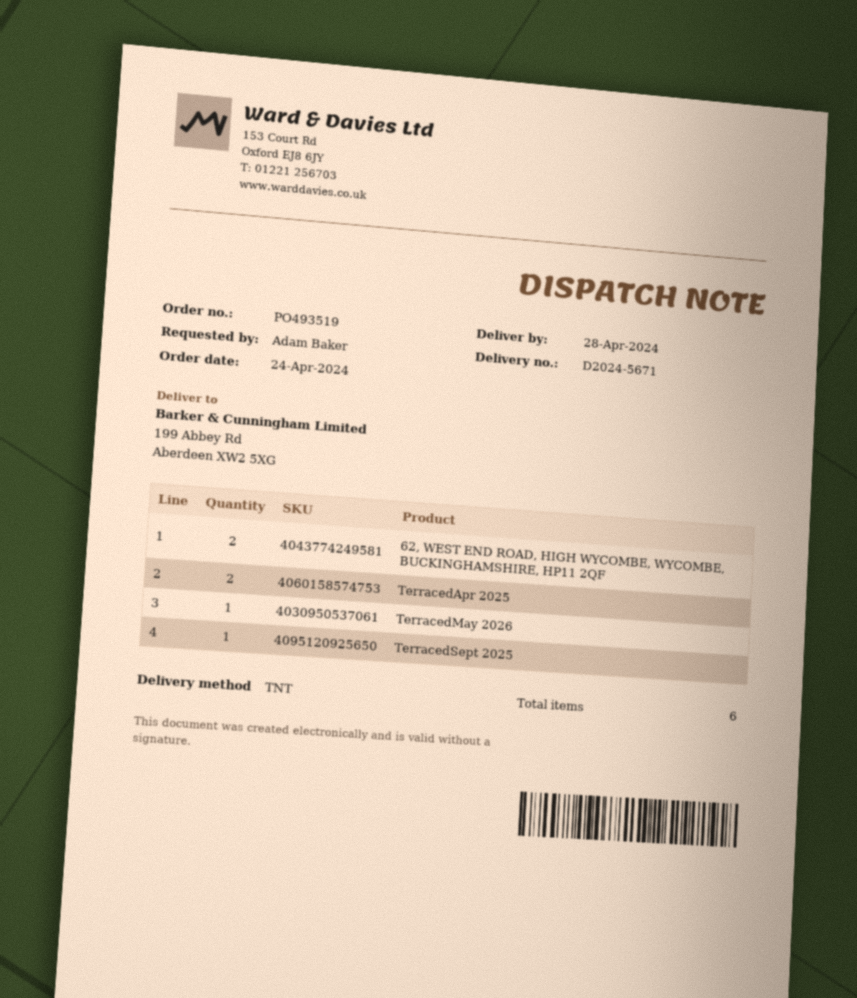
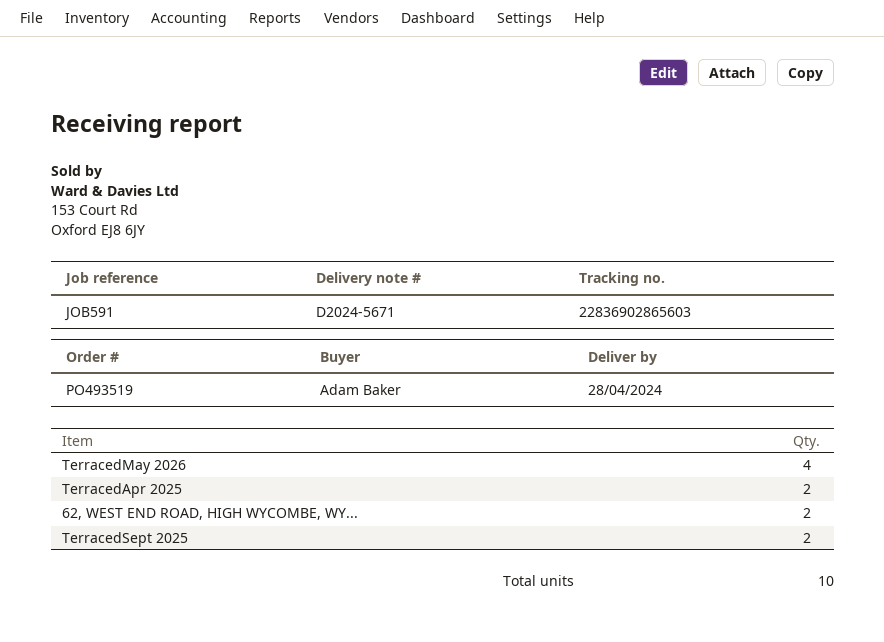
TerracedMay 2026: 1 -> 4
TerracedSept 2025: 1 -> 2
total quantity: 6 -> 10

